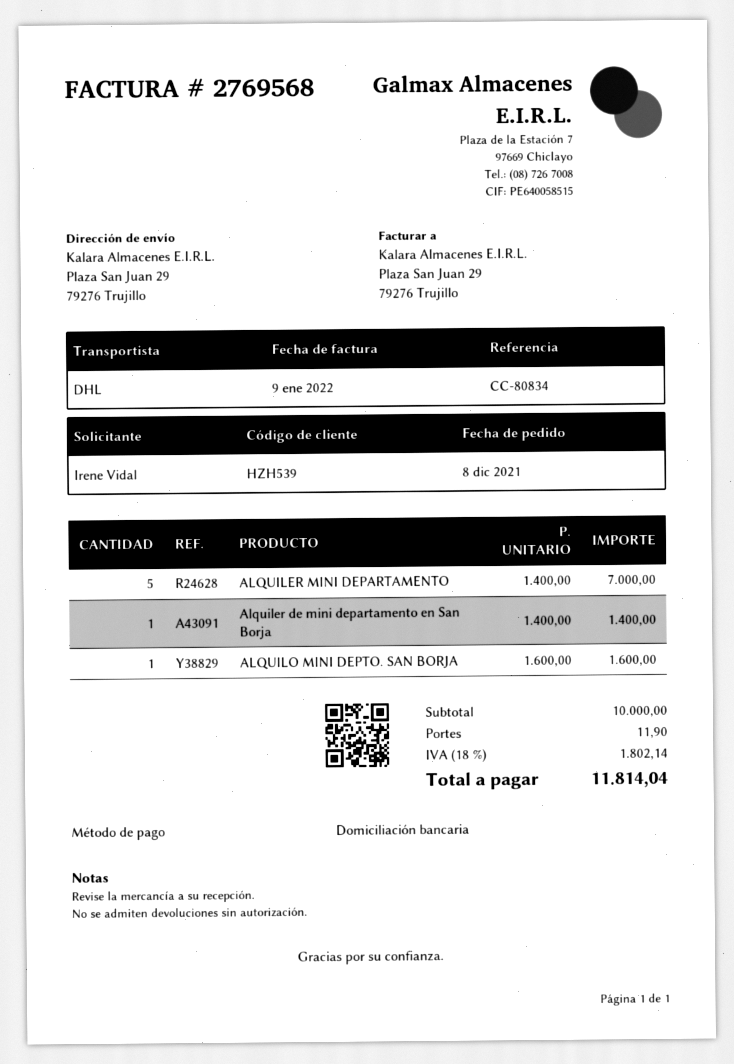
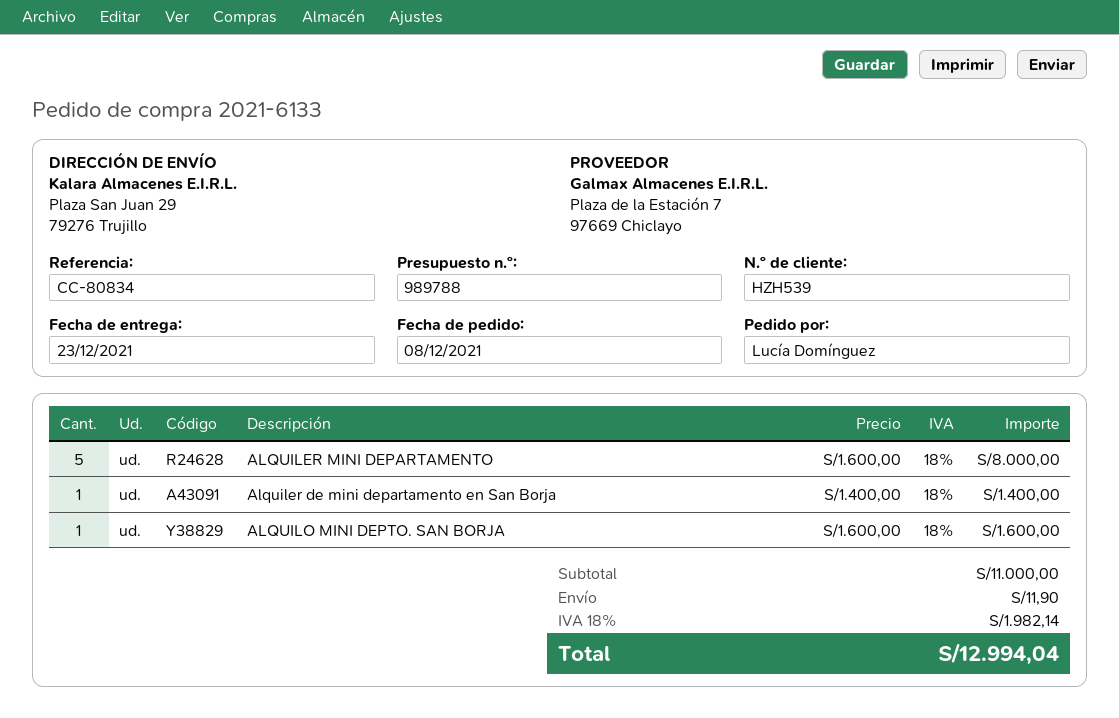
ordered by: Irene Vidal -> Lucía Domínguez
ALQUILER MINI DEPARTAMENTO: 5 x 1400.00 = 7000.00 -> 5 x 1600.00 = 8000.00
subtotal: 10000.00 -> 11000.00
tax: 18% = 1802.14 -> 18% = 1982.14
total: 11814.04 -> 12994.04

